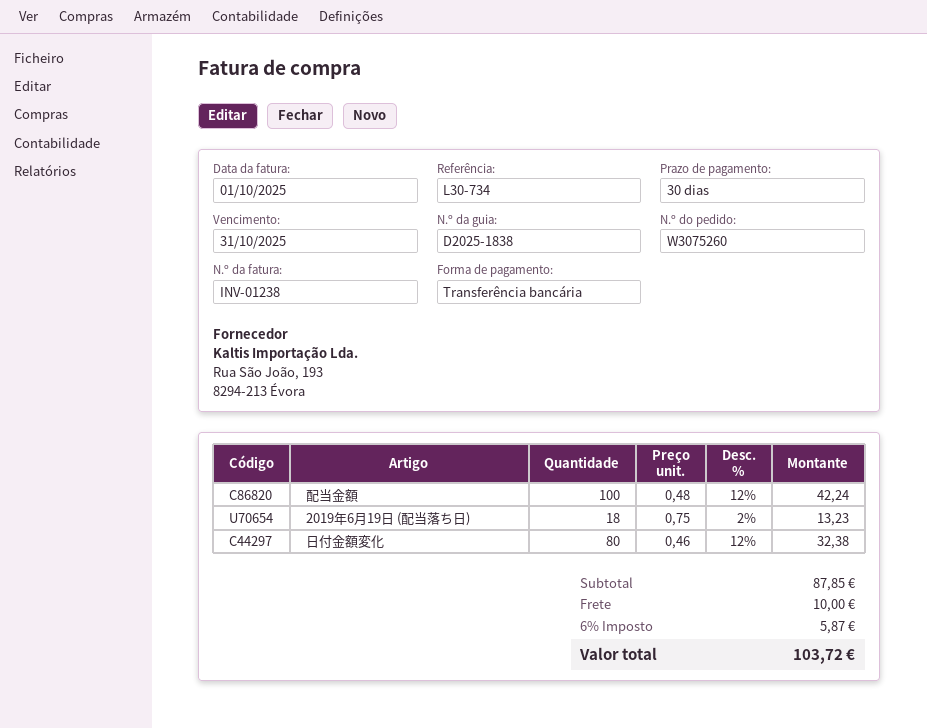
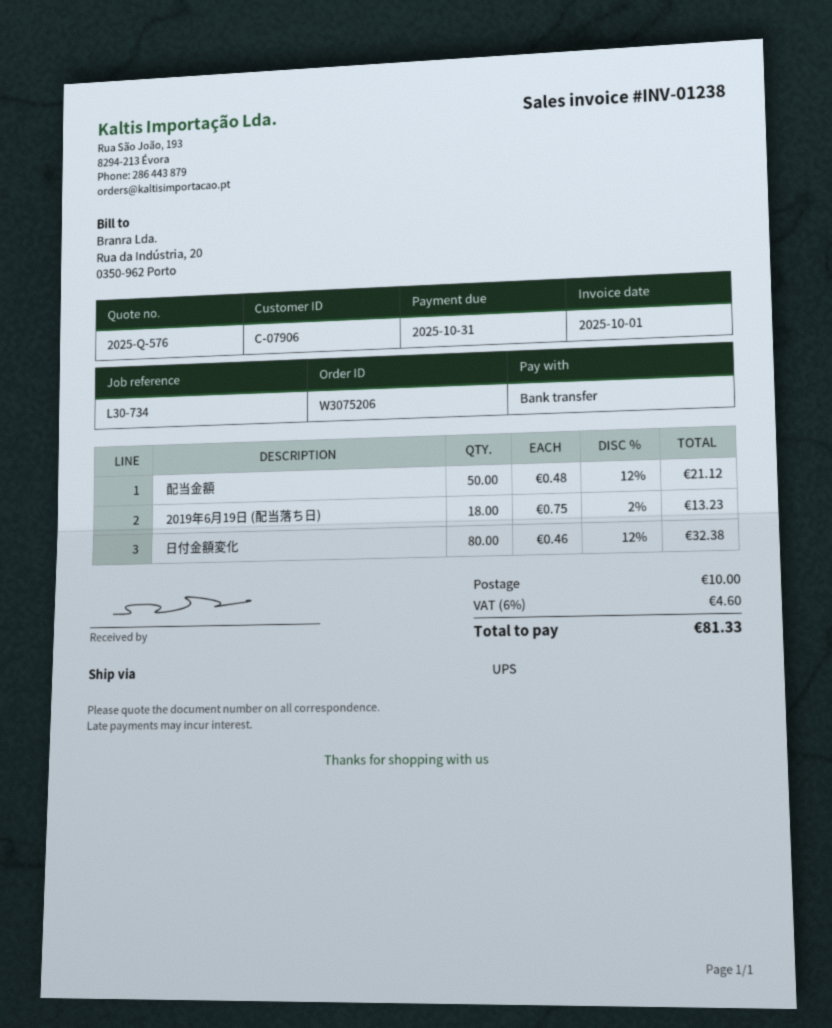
order number: W3075260 -> W3075206
配当金額: 100 x 0.48 - 12% = 42.24 -> 50 x 0.48 - 12% = 21.12
tax: 6% = 5.87 -> 6% = 4.60
total: 103.72 -> 81.33

